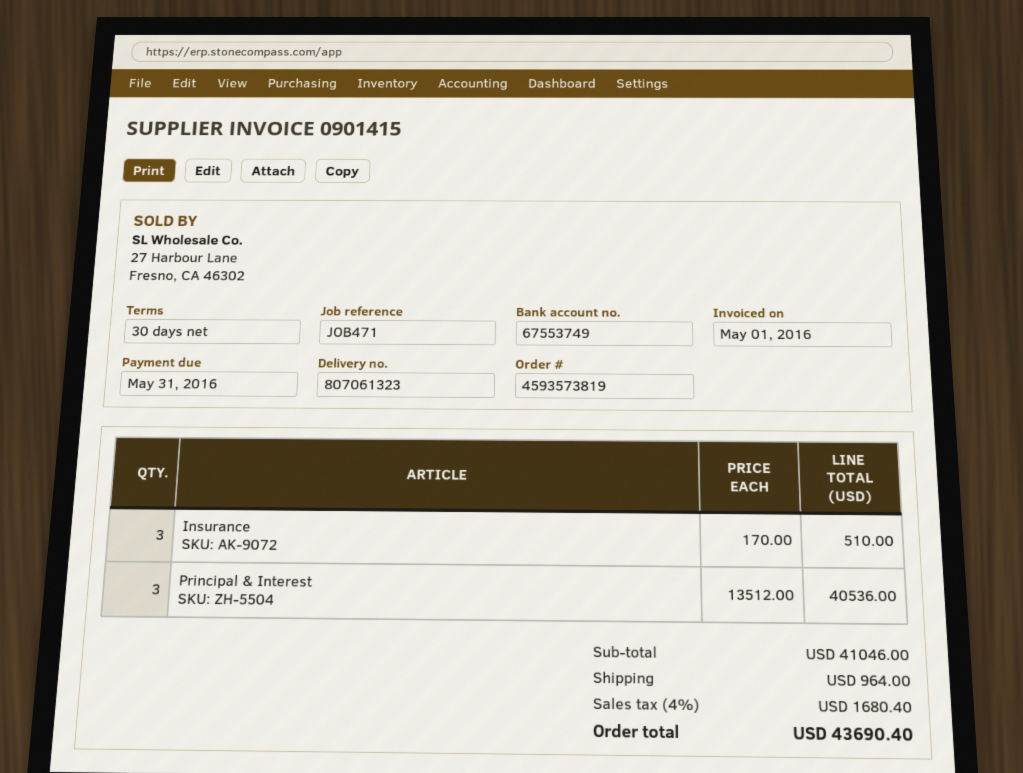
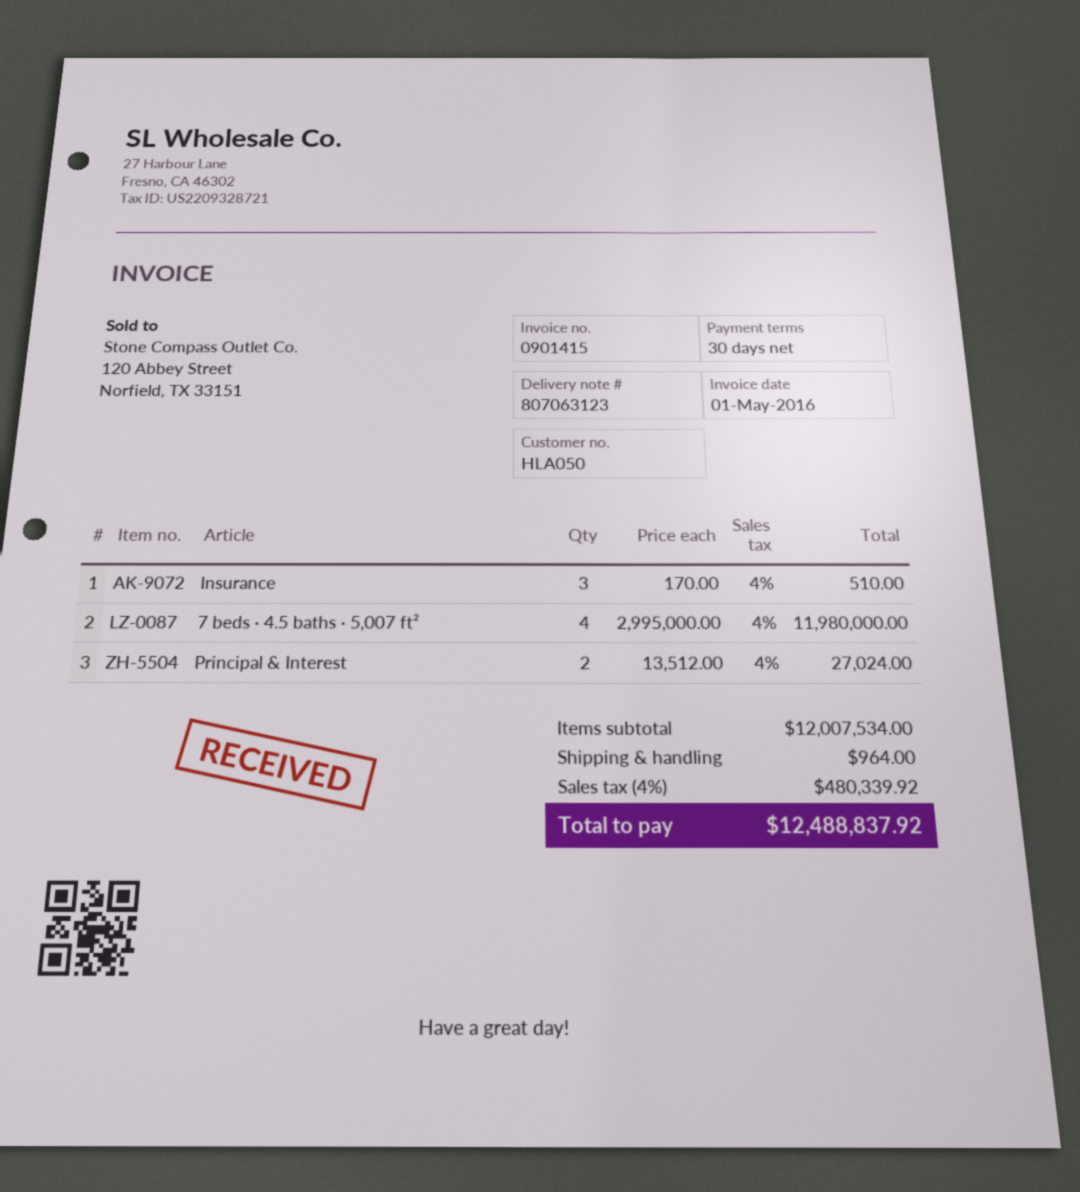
delivery note number: 807061323 -> 807063123
Principal & Interest: 3 x 13512.00 = 40536.00 -> 2 x 13512.00 = 27024.00
7 beds · 4.5 baths · 5,007 ft²: none -> 4 x 2995000.00 = 11980000.00
subtotal: 41046.00 -> 12007534.00
tax: 4% = 1680.40 -> 4% = 480339.92
total: 43690.40 -> 12488837.92

